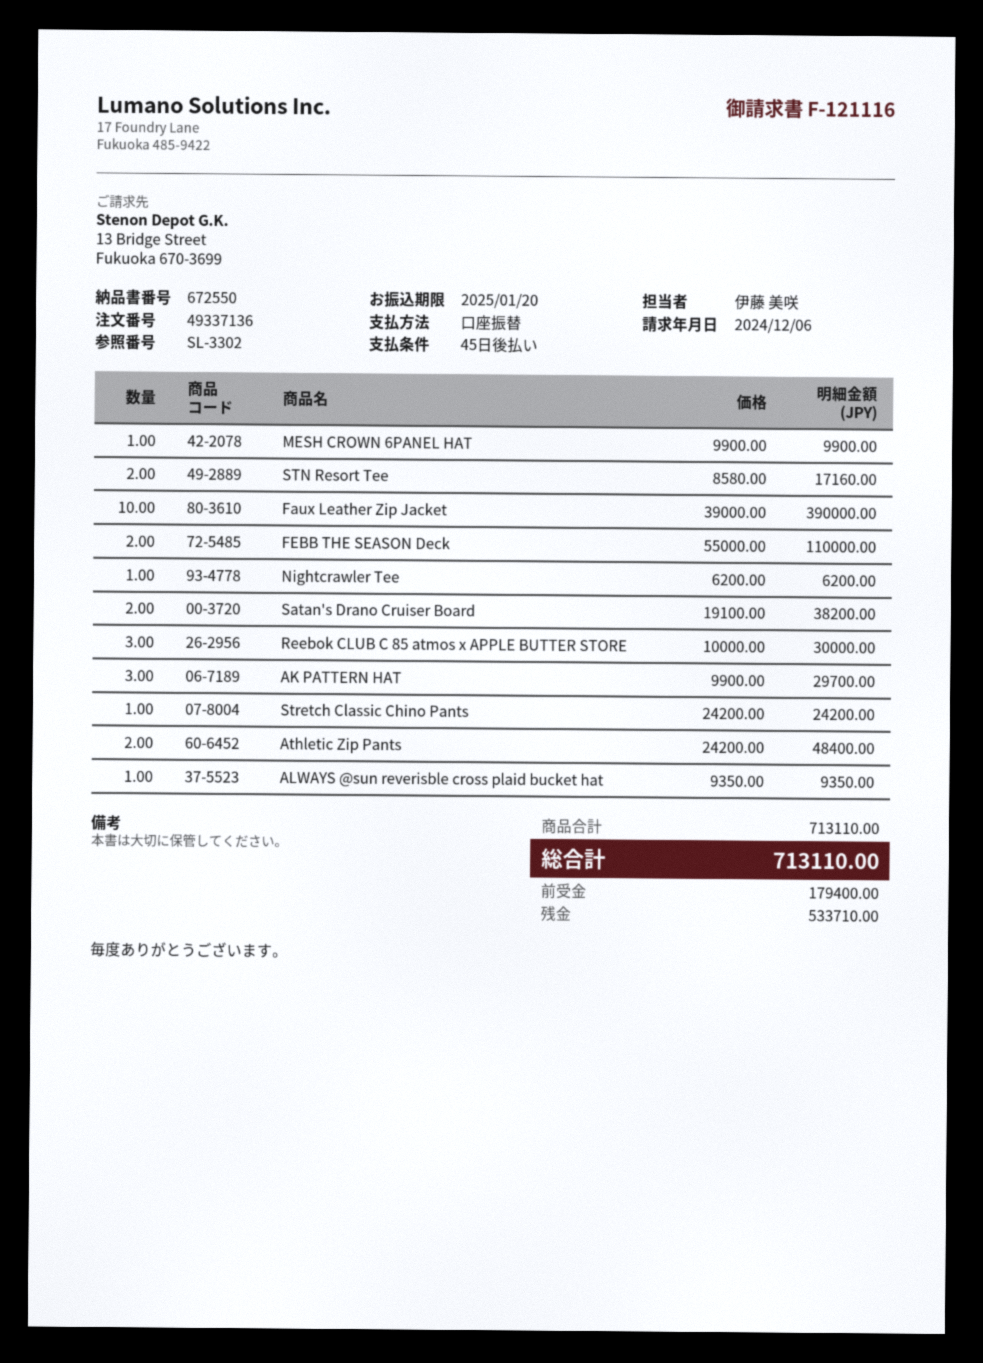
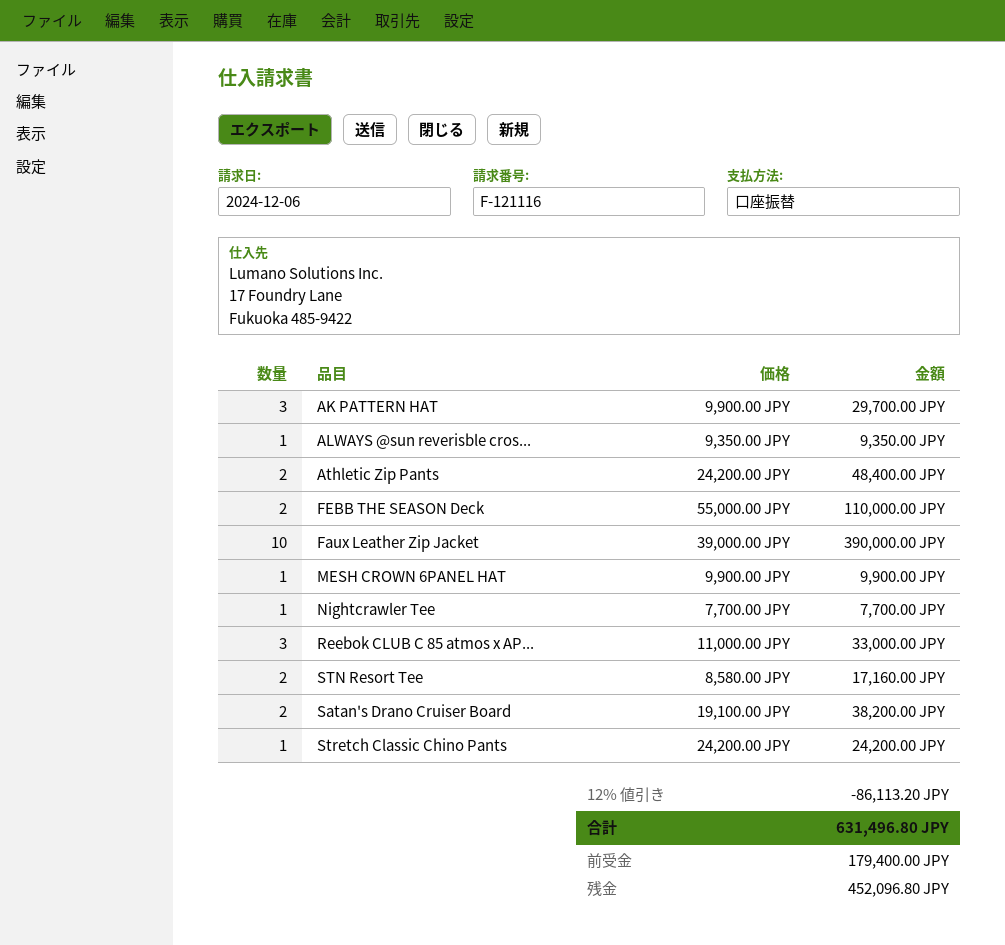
Nightcrawler Tee: 1 x 6200.00 = 6200.00 -> 1 x 7700.00 = 7700.00
Reebok CLUB C 85 atmos x APPLE BUTTER STORE: 3 x 10000.00 = 30000.00 -> 3 x 11000.00 = 33000.00
discount: none -> 12% = 86113.20
total: 713110.00 -> 631496.80
balance: 533710.00 -> 452096.80

